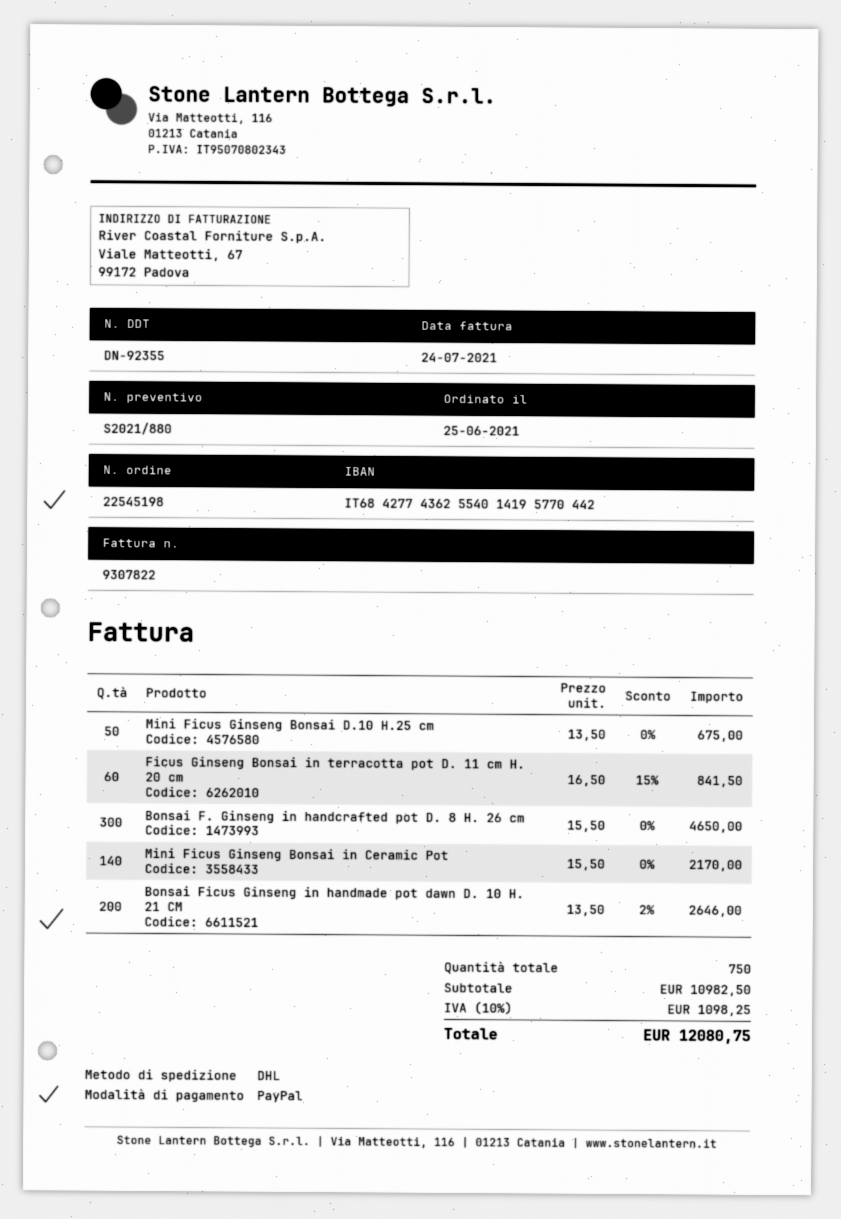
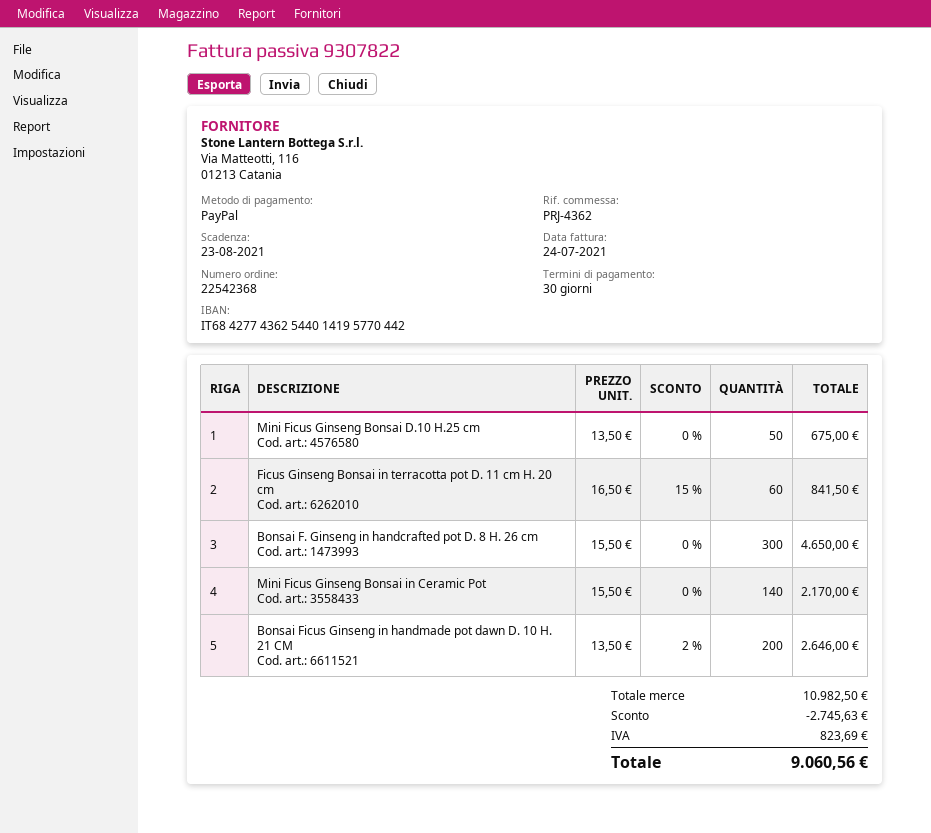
order number: 22545198 -> 22542368
bank account: IT6842774362554014195770442 -> IT6842774362544014195770442
discount: none -> 2745.63
tax: 1098.25 -> 823.69
total: 12080.75 -> 9060.56

